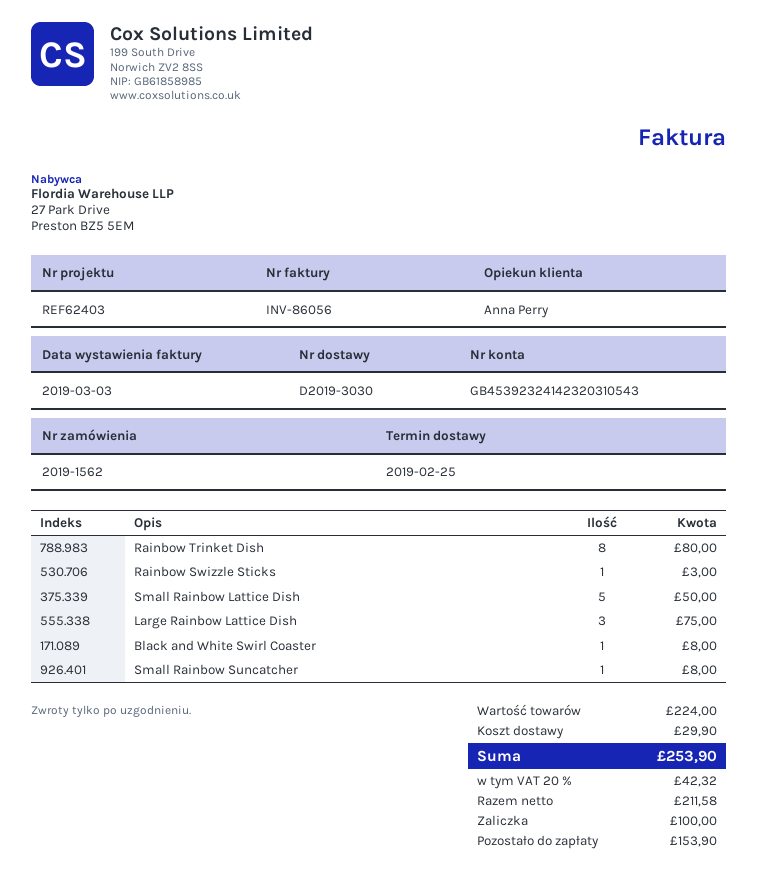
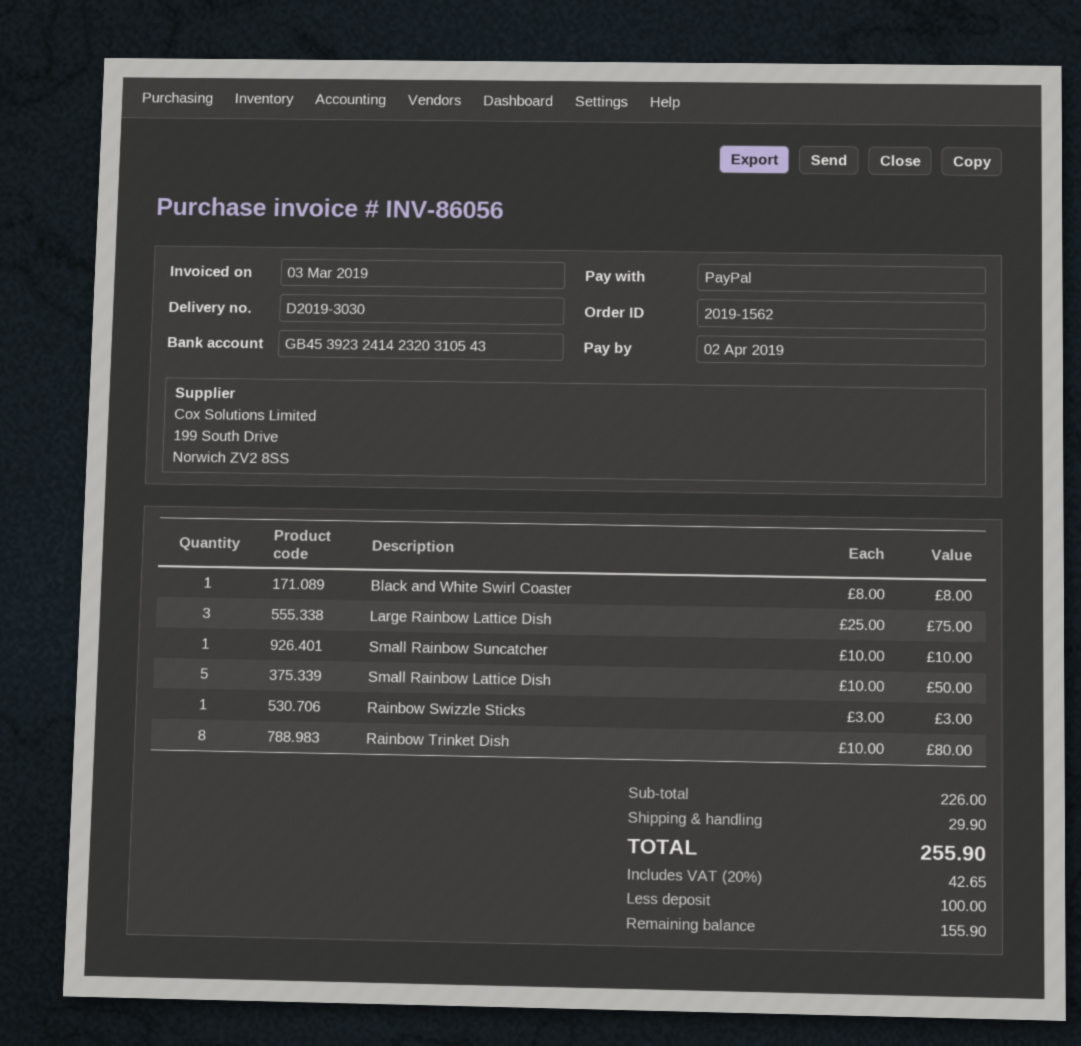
Small Rainbow Suncatcher: 1 for 8.00 -> 1 for 10.00
subtotal: 224.00 -> 226.00
tax: 20% = 42.32 -> 20% = 42.65
total: 253.90 -> 255.90
balance: 153.90 -> 155.90

